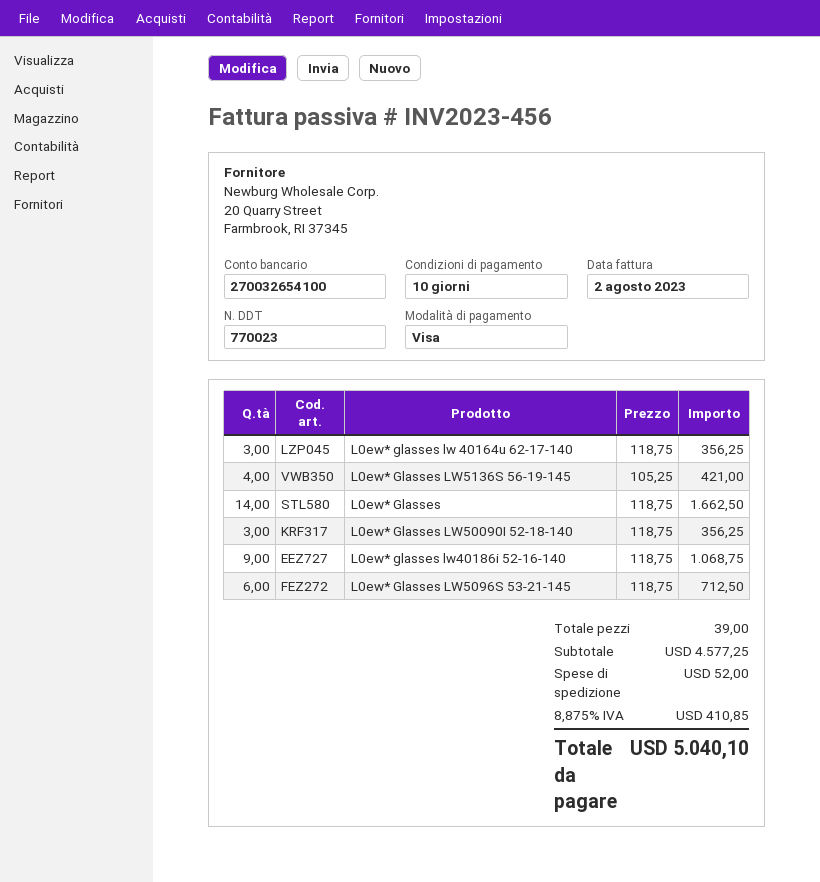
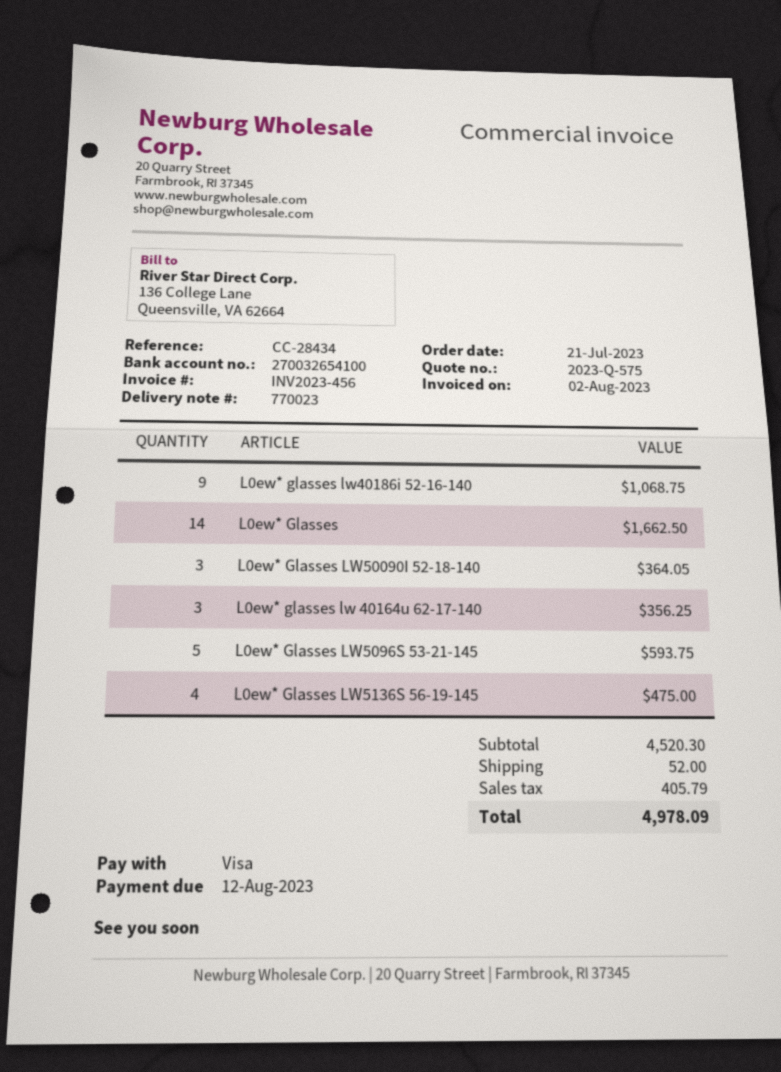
L0ew* Glasses LW5136S 56-19-145: 4 for 421.00 -> 4 for 475.00
L0ew* Glasses LW50090I 52-18-140: 3 for 356.25 -> 3 for 364.05
L0ew* Glasses LW5096S 53-21-145: 6 for 712.50 -> 5 for 593.75
subtotal: 4577.25 -> 4520.30
tax: 410.85 -> 405.79
total: 5040.10 -> 4978.09

